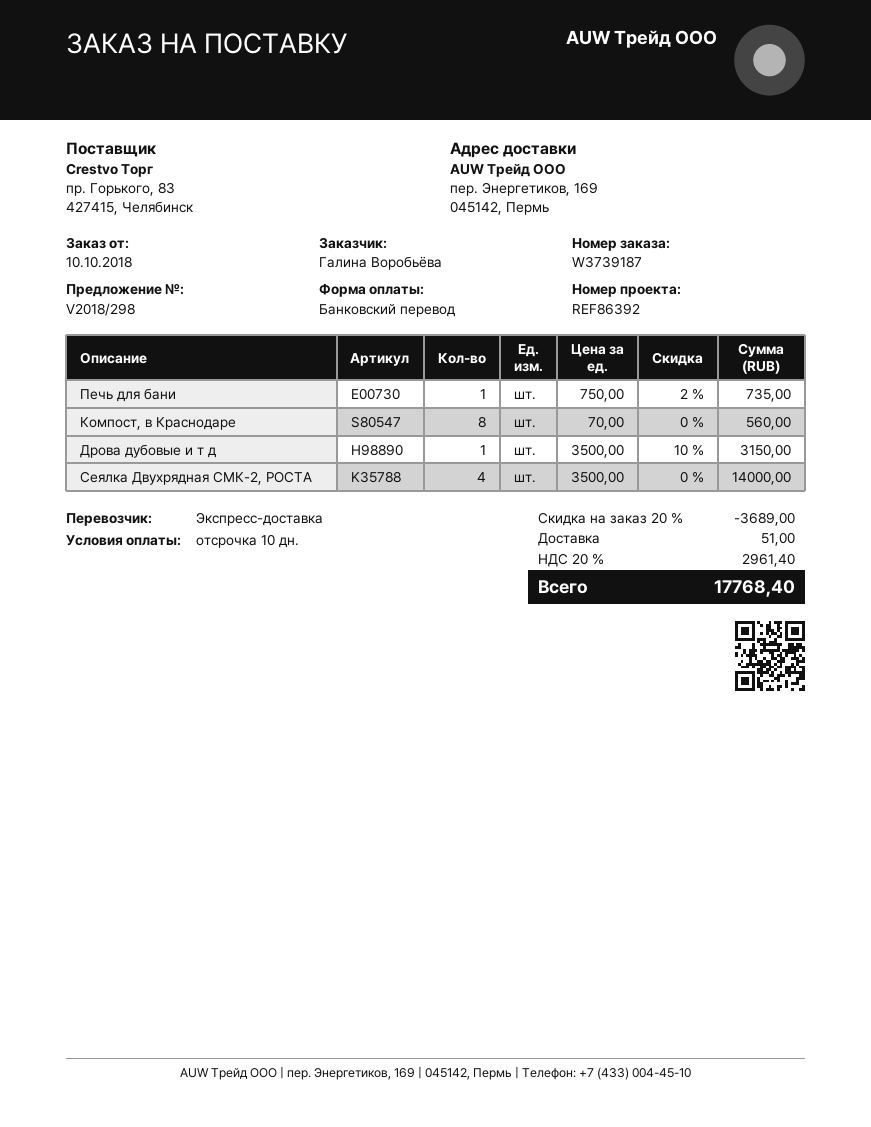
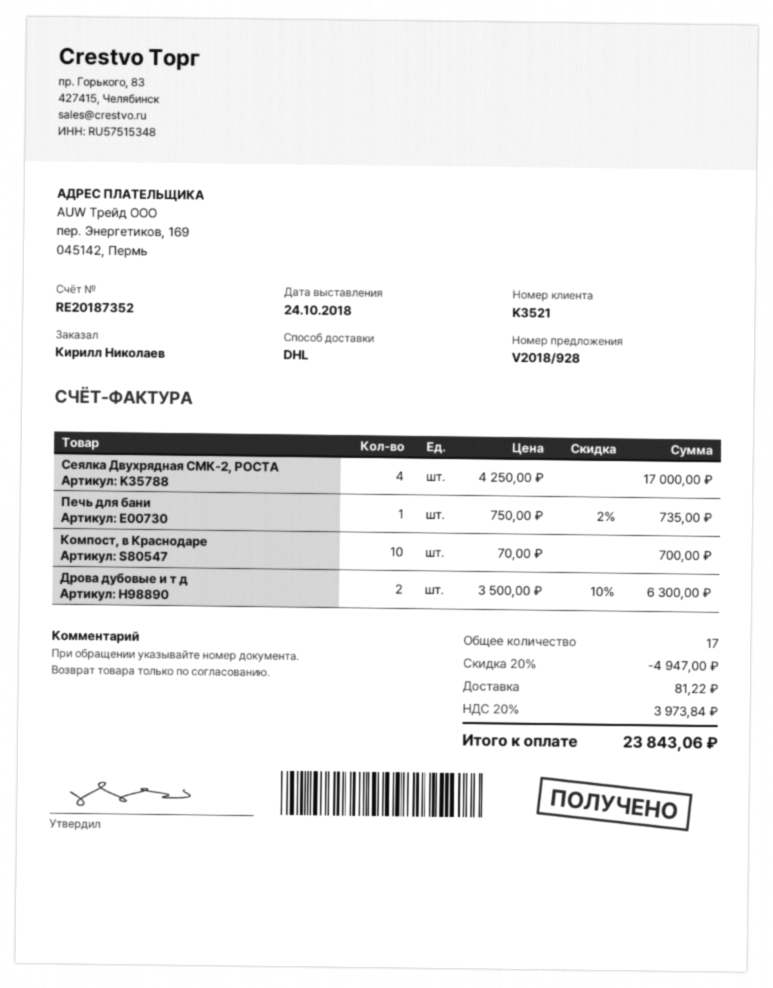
quote number: V2018/298 -> V2018/928
ordered by: Галина Воробьёва -> Кирилл Николаев
shipping method: express -> DHL
Компост, в Краснодаре: 8 x 70.00 = 560.00 -> 10 x 70.00 = 700.00
Дрова дубовые и т д: 1 x 3500.00 - 10% = 3150.00 -> 2 x 3500.00 - 10% = 6300.00
Сеялка Двухрядная СМК-2, РОСТА: 4 x 3500.00 = 14000.00 -> 4 x 4250.00 = 17000.00
discount: 20% = 3689.00 -> 20% = 4947.00
shipping: 51.00 -> 81.22
tax: 20% = 2961.40 -> 20% = 3973.84
total: 17768.40 -> 23843.06

